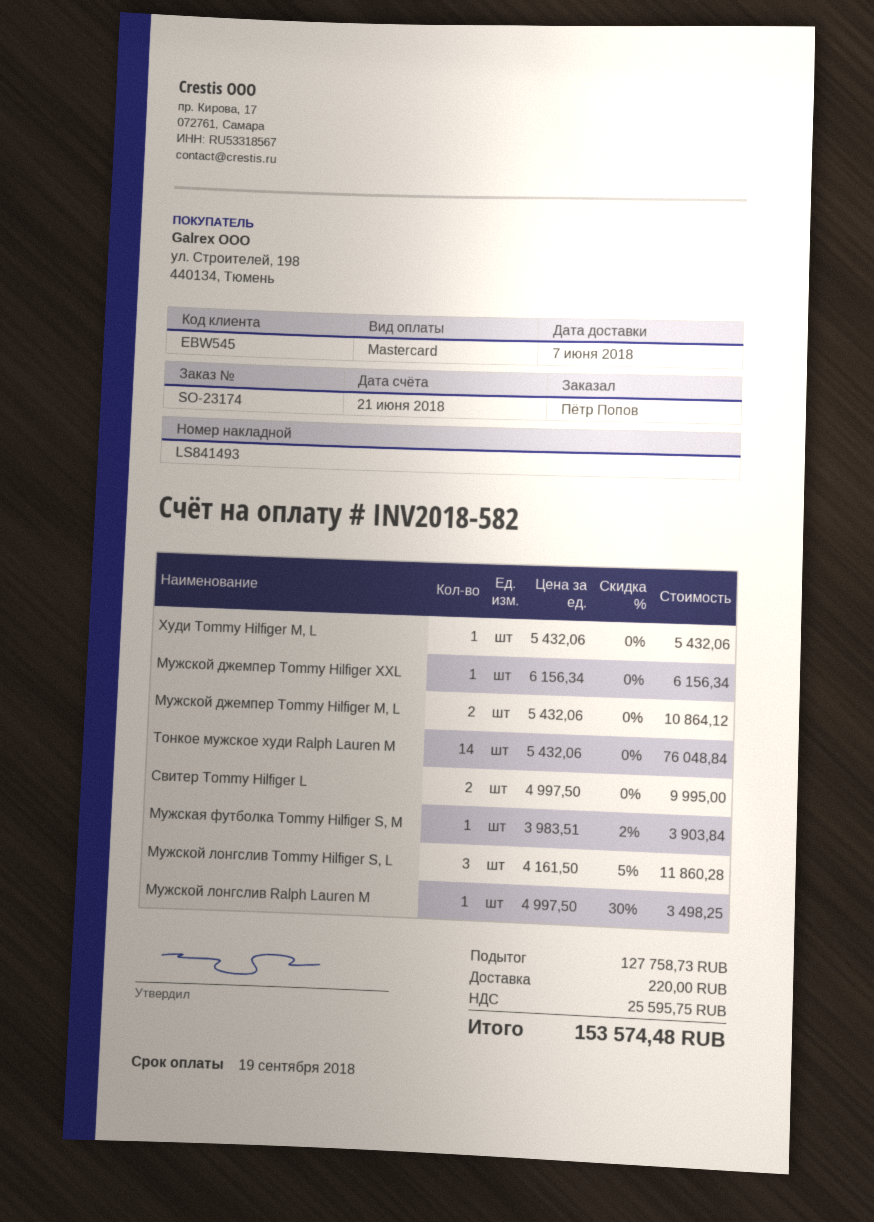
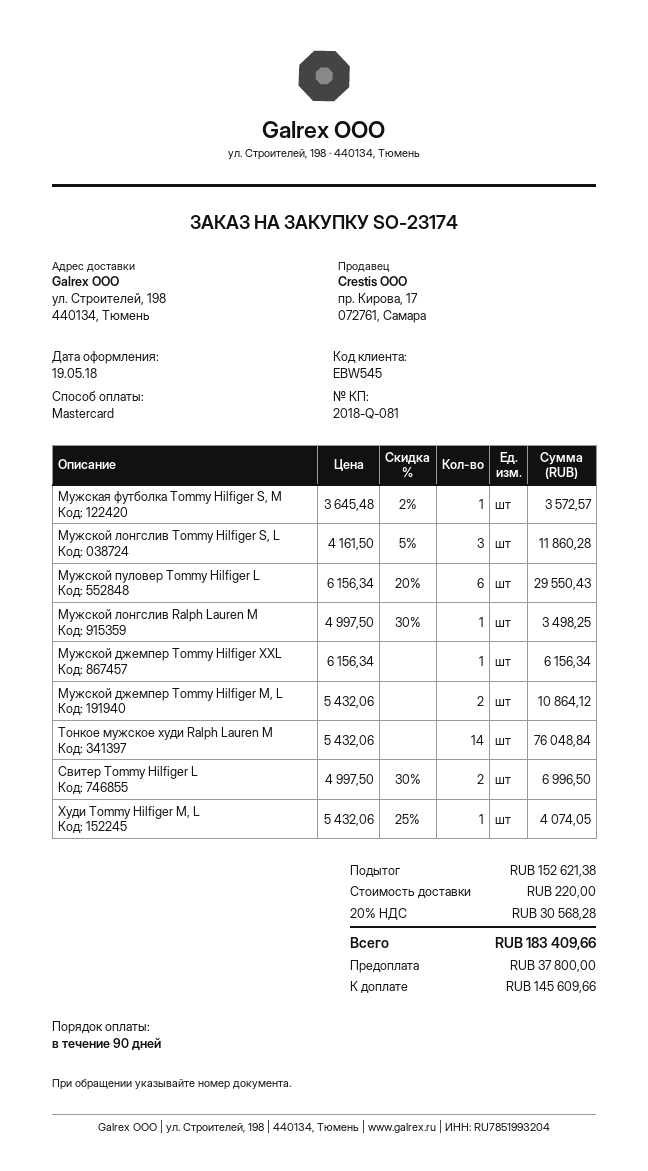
Худи Tommy Hilfiger М, L: 1 x 5432.06 = 5432.06 -> 1 x 5432.06 - 25% = 4074.05
Cвитер Tommy Hilfiger L: 2 x 4997.50 = 9995.00 -> 2 x 4997.50 - 30% = 6996.50
Мужская футболка Tommy Hilfiger S, M: 1 x 3983.51 - 2% = 3903.84 -> 1 x 3645.48 - 2% = 3572.57
Мужской пуловер Tommy Hilfiger L: none -> 6 x 6156.34 - 20% = 29550.43
subtotal: 127758.73 -> 152621.38
tax: 25595.75 -> 30568.28
total: 153574.48 -> 183409.66

